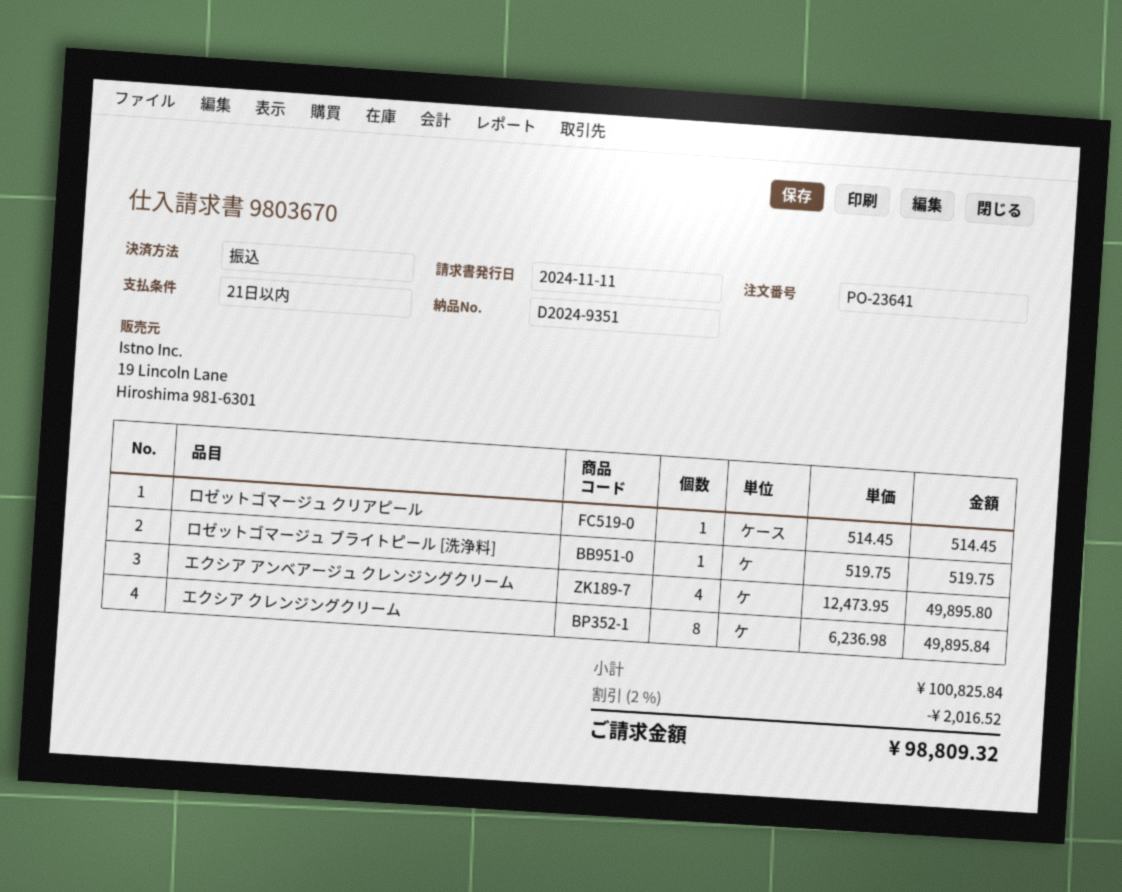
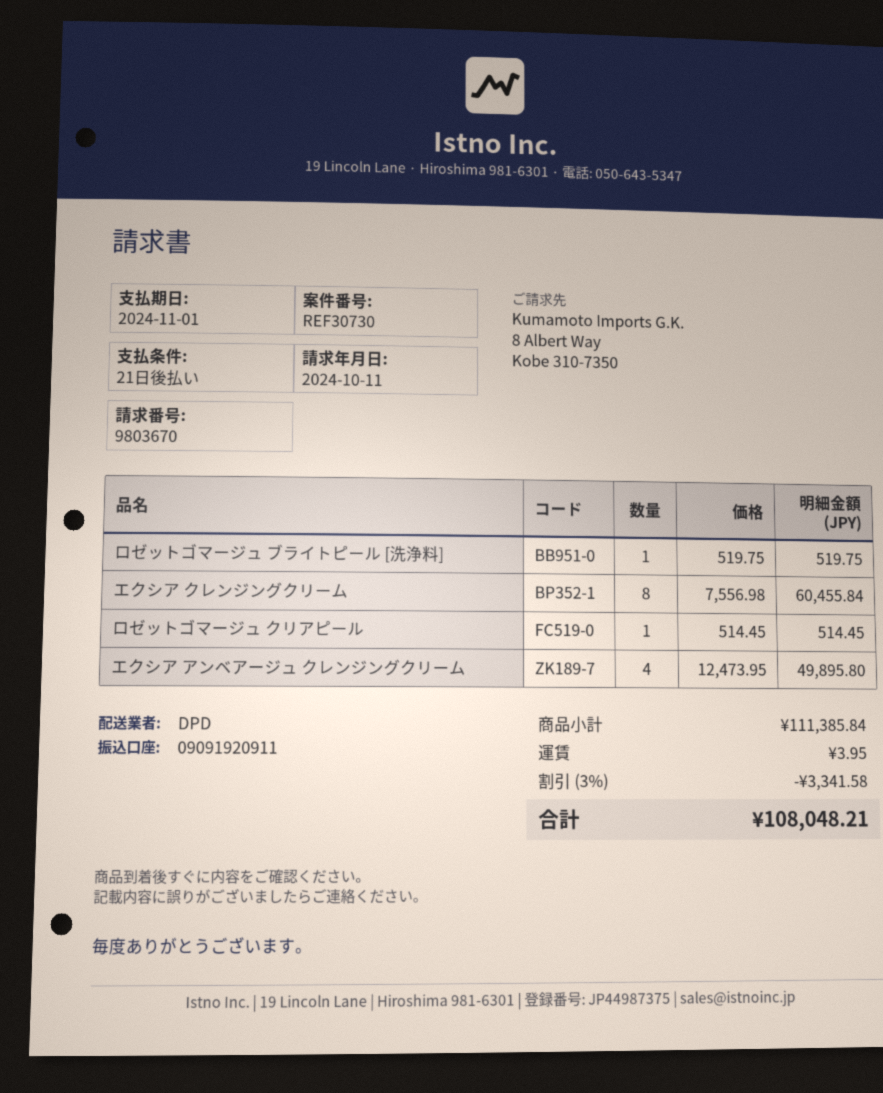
invoice date: 2024-11-11 -> 2024-10-11
エクシア クレンジングクリーム: 8 x 6236.98 = 49895.84 -> 8 x 7556.98 = 60455.84
subtotal: 100825.84 -> 111385.84
discount: 2% = 2016.52 -> 3% = 3341.58
shipping: none -> 3.95
total: 98809.32 -> 108048.21

